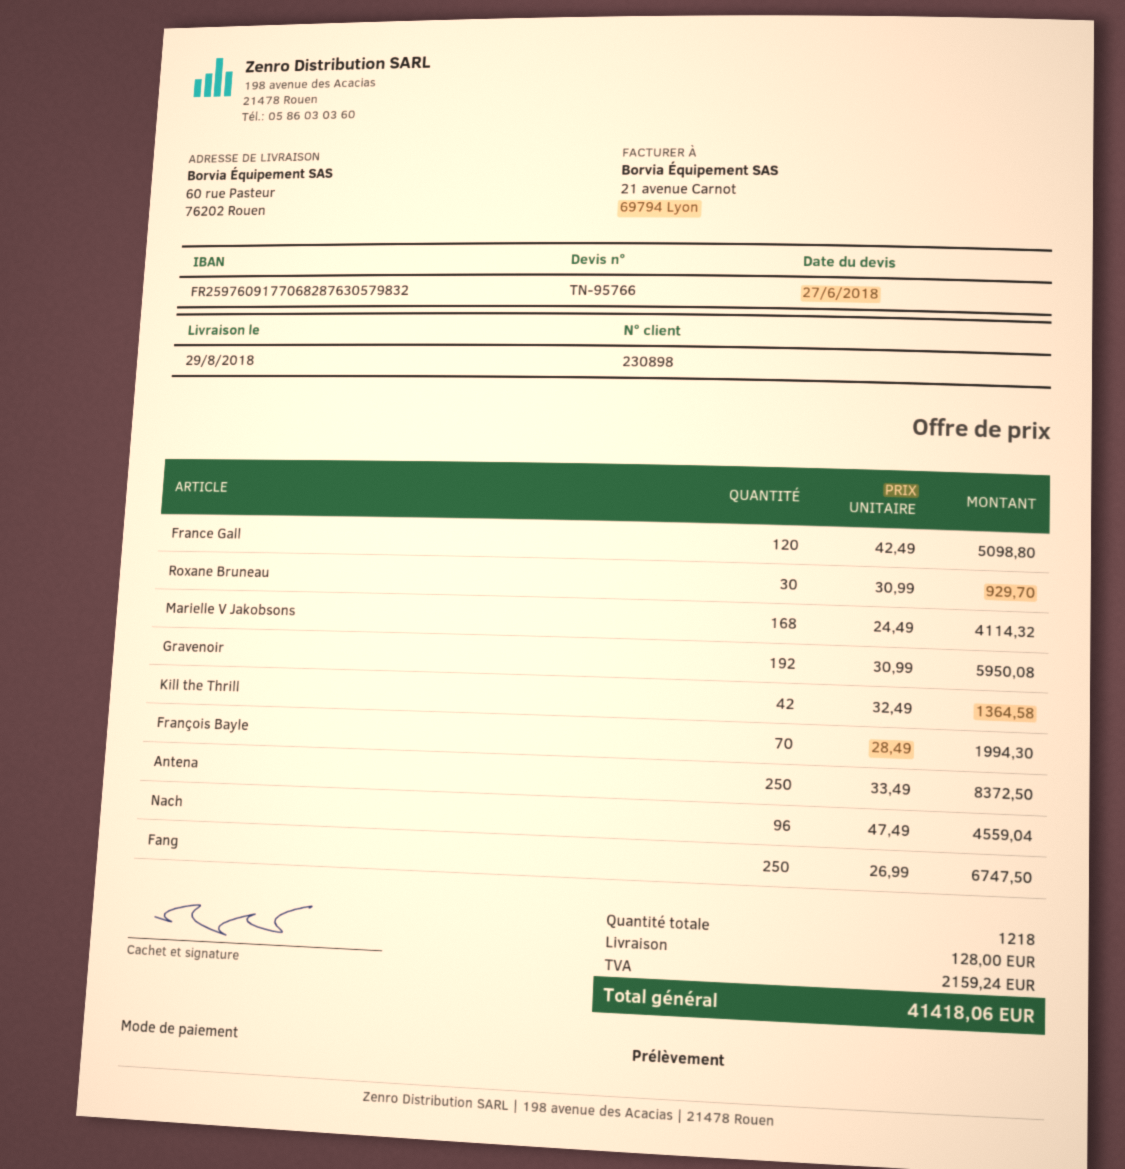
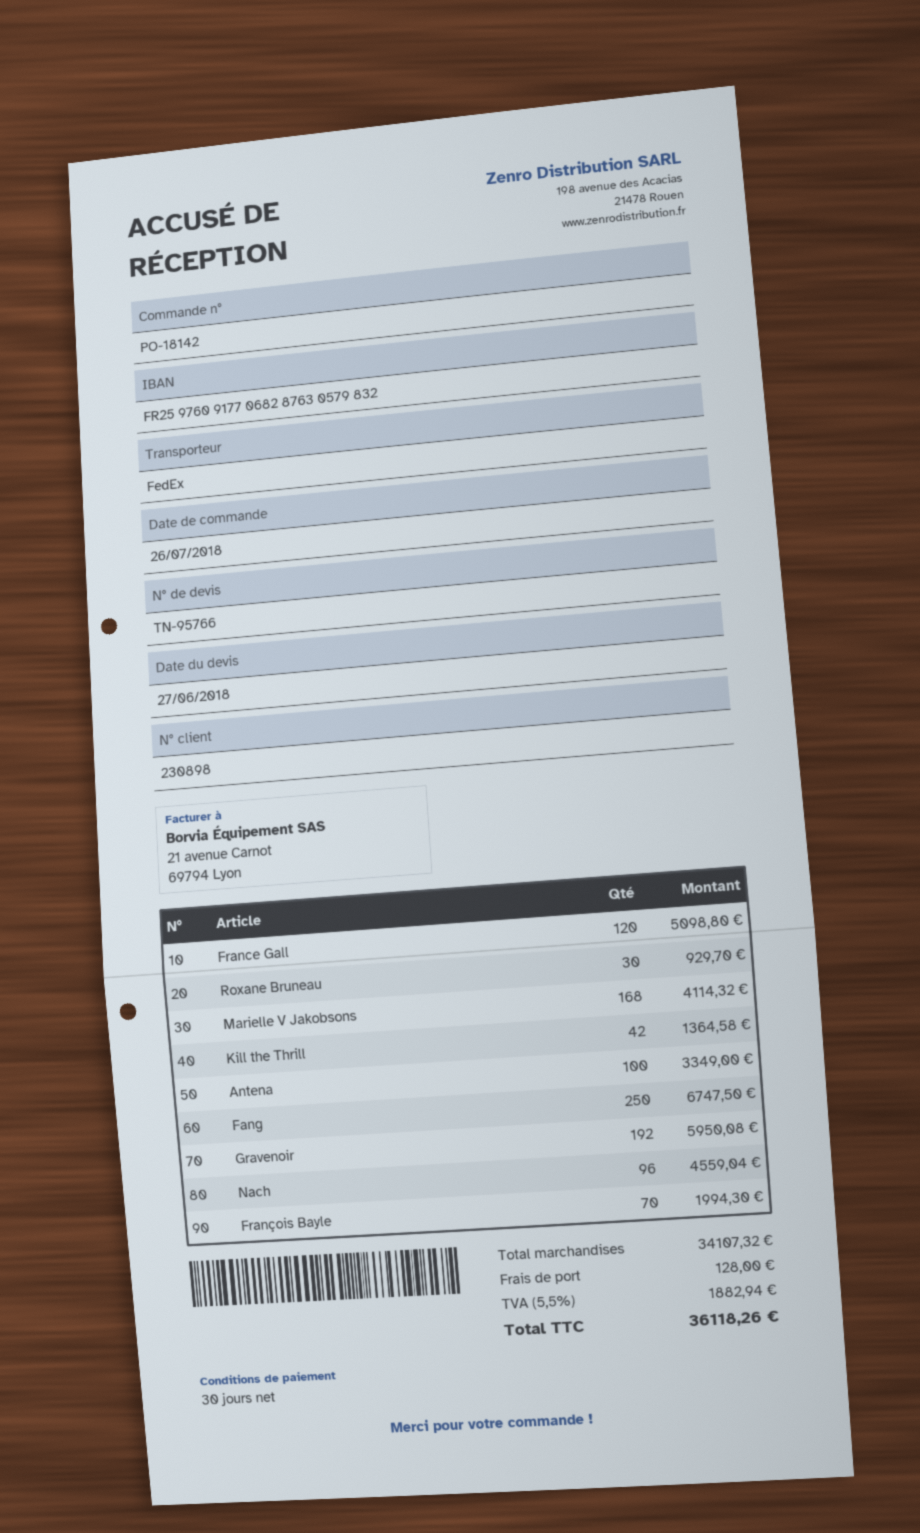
Antena: 250 for 8372.50 -> 100 for 3349.00
tax: 2159.24 -> 1882.94
total: 41418.06 -> 36118.26

